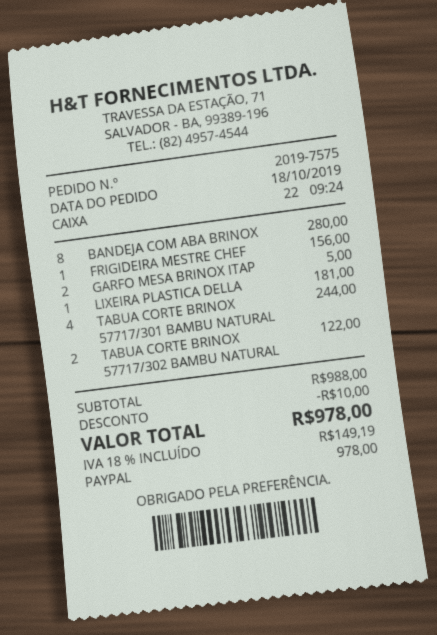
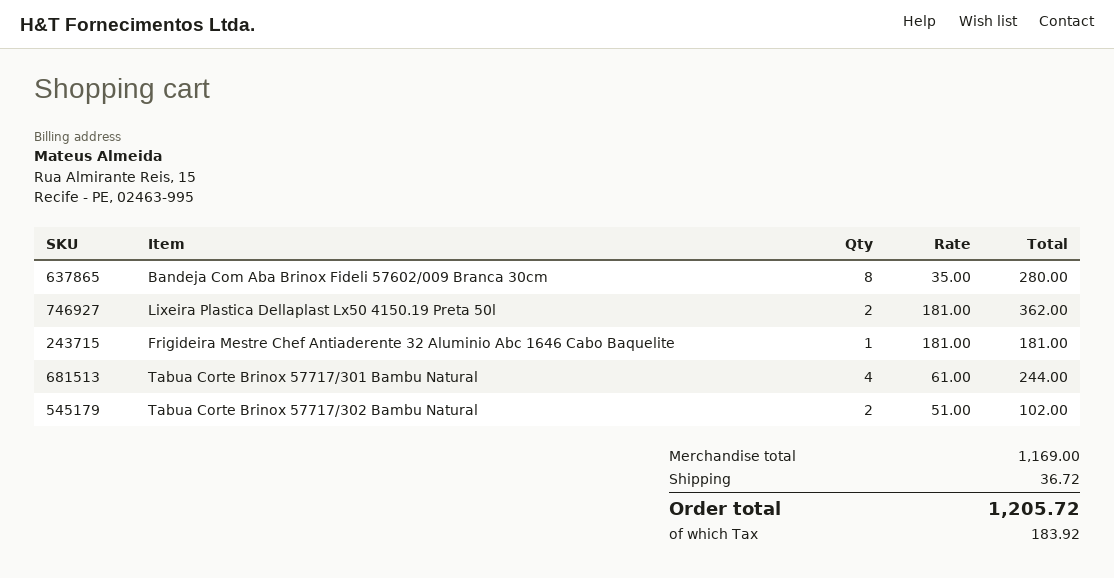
FRIGIDEIRA MESTRE CHEF: 1 for 156.00 -> 1 for 181.00
GARFO MESA BRINOX ITAP: 2 for 5.00 -> none
LIXEIRA PLASTICA DELLA: 1 for 181.00 -> 2 for 362.00
TABUA CORTE BRINOX 57717/302 BAMBU NATURAL: 2 for 122.00 -> 2 for 102.00
subtotal: 988.00 -> 1169.00
discount: 10.00 -> none
shipping: none -> 36.72
tax: 149.19 -> 183.92
total: 978.00 -> 1205.72

